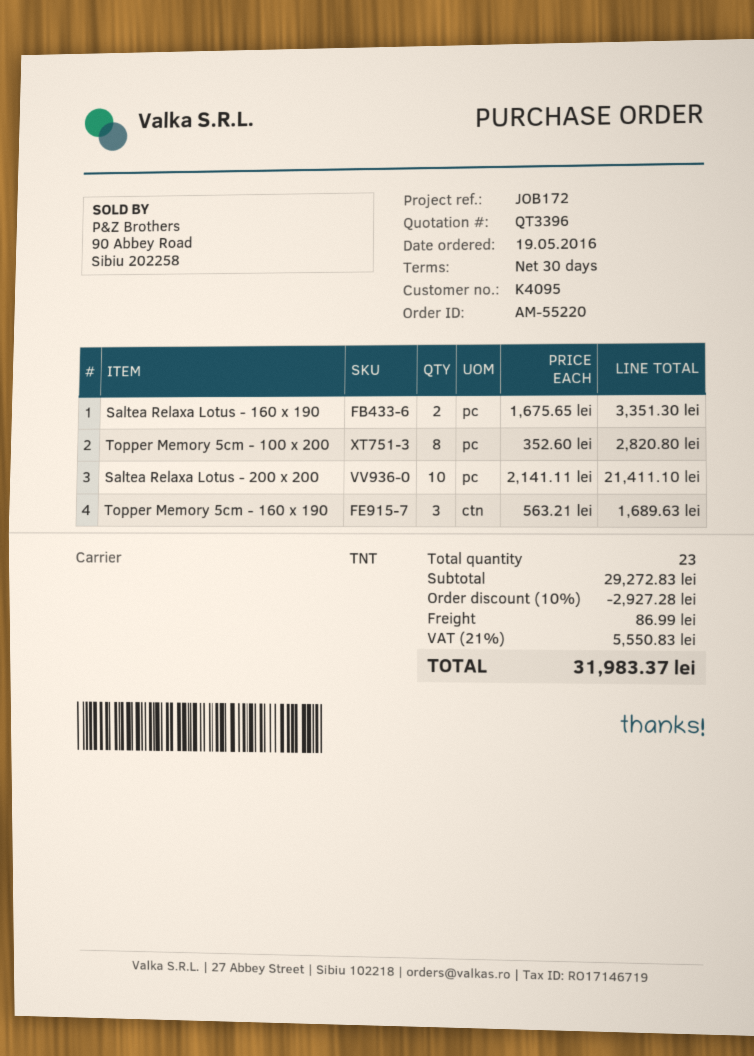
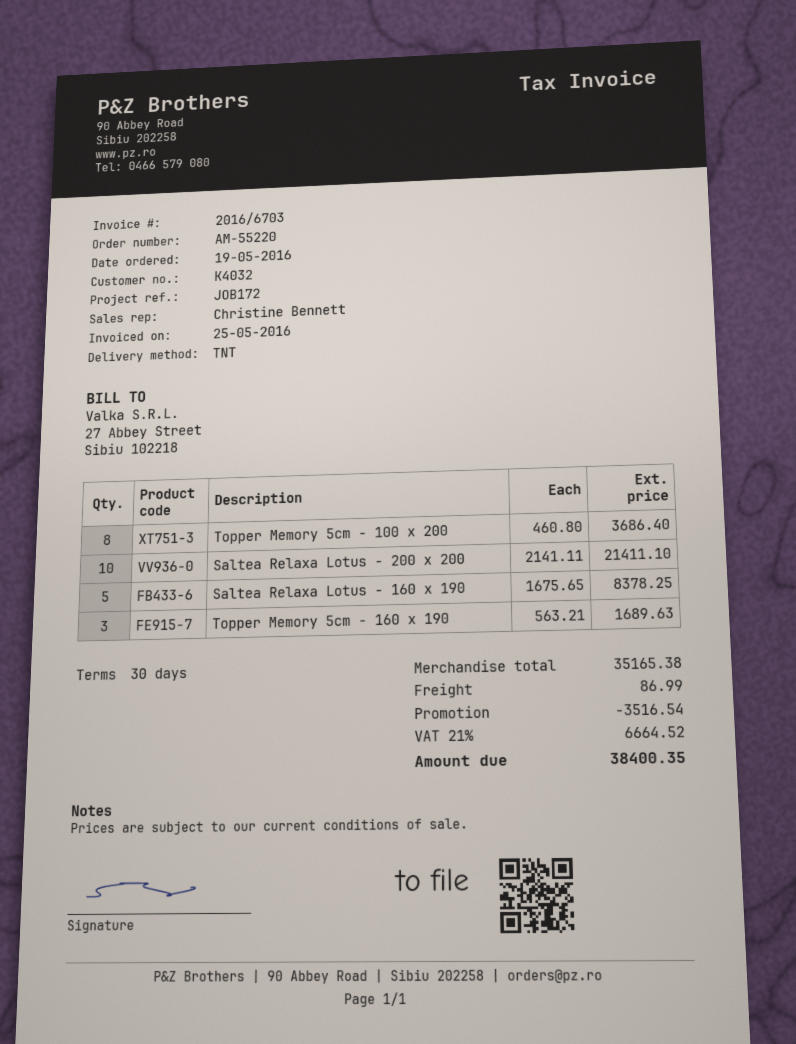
customer number: K4095 -> K4032
Saltea Relaxa Lotus - 160 x 190: 2 x 1675.65 = 3351.30 -> 5 x 1675.65 = 8378.25
Topper Memory 5cm - 100 x 200: 8 x 352.60 = 2820.80 -> 8 x 460.80 = 3686.40
subtotal: 29272.83 -> 35165.38
discount: 2927.28 -> 3516.54
tax: 21% = 5550.83 -> 21% = 6664.52
total: 31983.37 -> 38400.35

